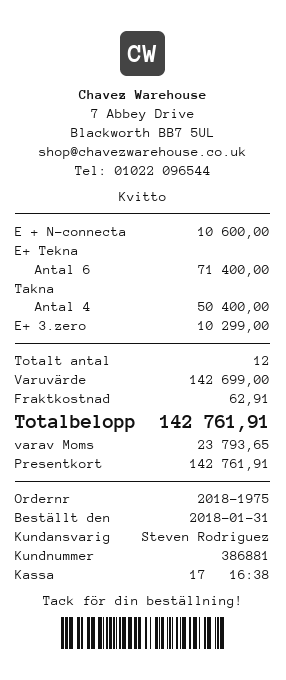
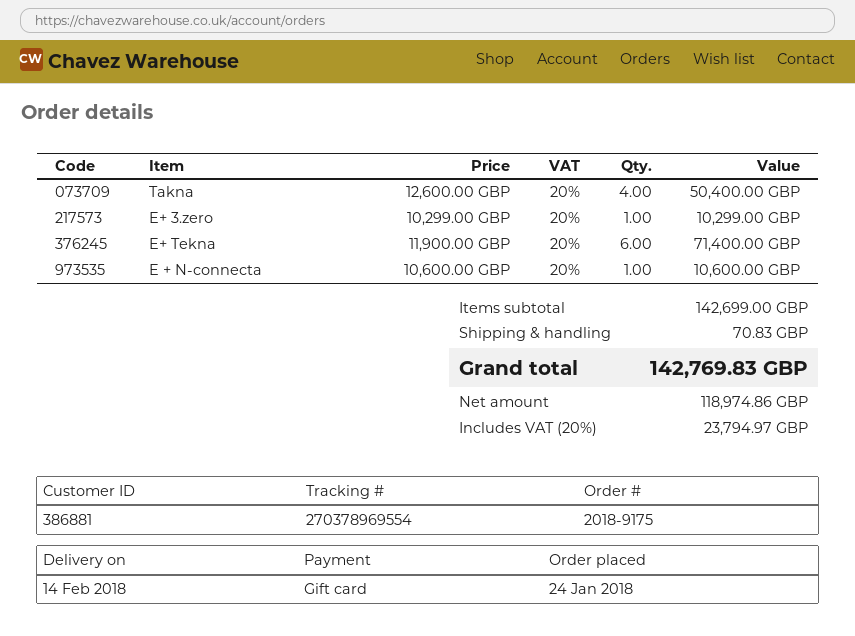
order number: 2018-1975 -> 2018-9175
order date: 2018-01-31 -> 2018-01-24
shipping: 62.91 -> 70.83
tax: 23793.65 -> 23794.97
total: 142761.91 -> 142769.83

